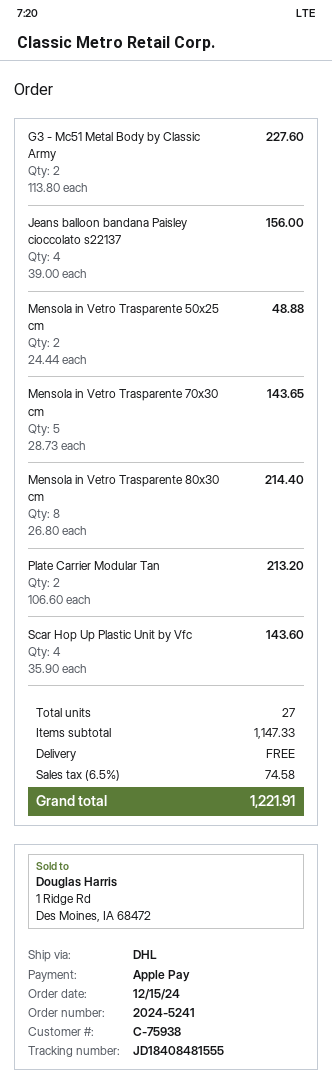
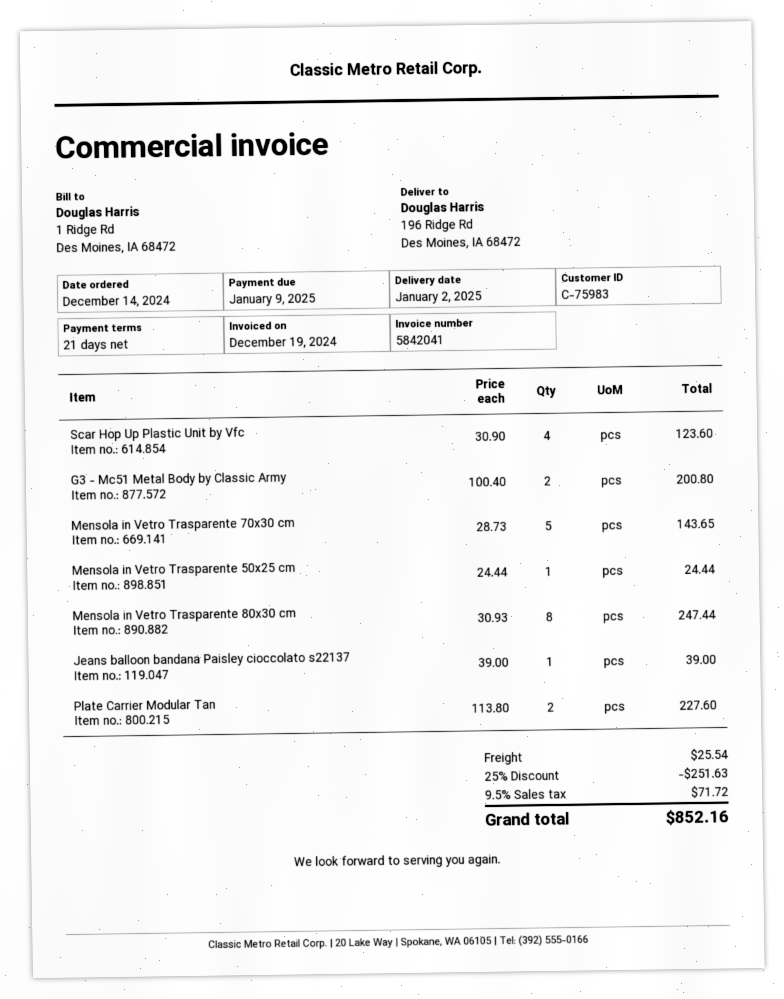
order date: 2024-12-15 -> 2024-12-14
customer number: C-75938 -> C-75983
G3 - Mc51 Metal Body by Classic Army: 2 x 113.80 = 227.60 -> 2 x 100.40 = 200.80
Jeans balloon bandana Paisley cioccolato s22137: 4 x 39.00 = 156.00 -> 1 x 39.00 = 39.00
Mensola in Vetro Trasparente 50x25 cm: 2 x 24.44 = 48.88 -> 1 x 24.44 = 24.44
Mensola in Vetro Trasparente 80x30 cm: 8 x 26.80 = 214.40 -> 8 x 30.93 = 247.44
Plate Carrier Modular Tan: 2 x 106.60 = 213.20 -> 2 x 113.80 = 227.60
Scar Hop Up Plastic Unit by Vfc: 4 x 35.90 = 143.60 -> 4 x 30.90 = 123.60
discount: none -> 25% = 251.63
shipping: 0.00 -> 25.54
tax: 6.5% = 74.58 -> 9.5% = 71.72
total: 1221.91 -> 852.16

